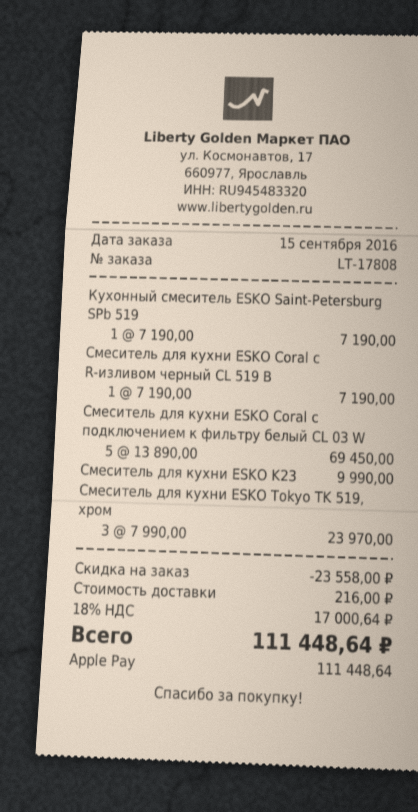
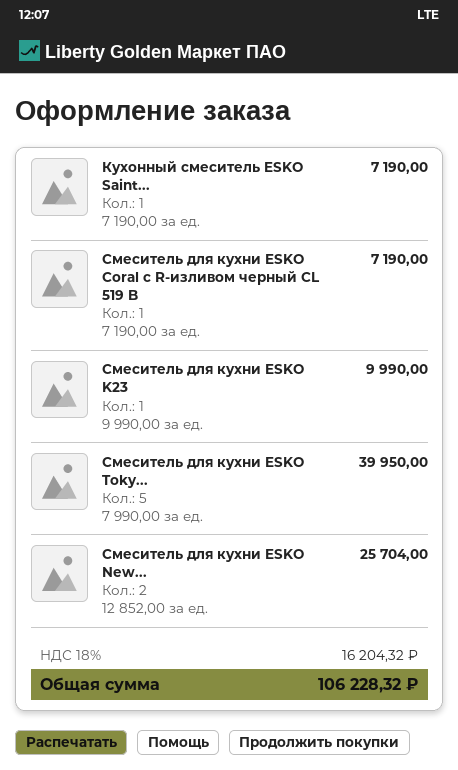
Смеситель для кухни ESKO Coral с подключением к фильтру белый CL 03 W: 5 x 13890.00 = 69450.00 -> none
Смеситель для кухни ESKO Tokyo TK 519, хром: 3 x 7990.00 = 23970.00 -> 5 x 7990.00 = 39950.00
Смеситель для кухни ESKO New...: none -> 2 x 12852.00 = 25704.00
discount: 23558.00 -> none
shipping: 216.00 -> none
tax: 18% = 17000.64 -> 18% = 16204.32
total: 111448.64 -> 106228.32

